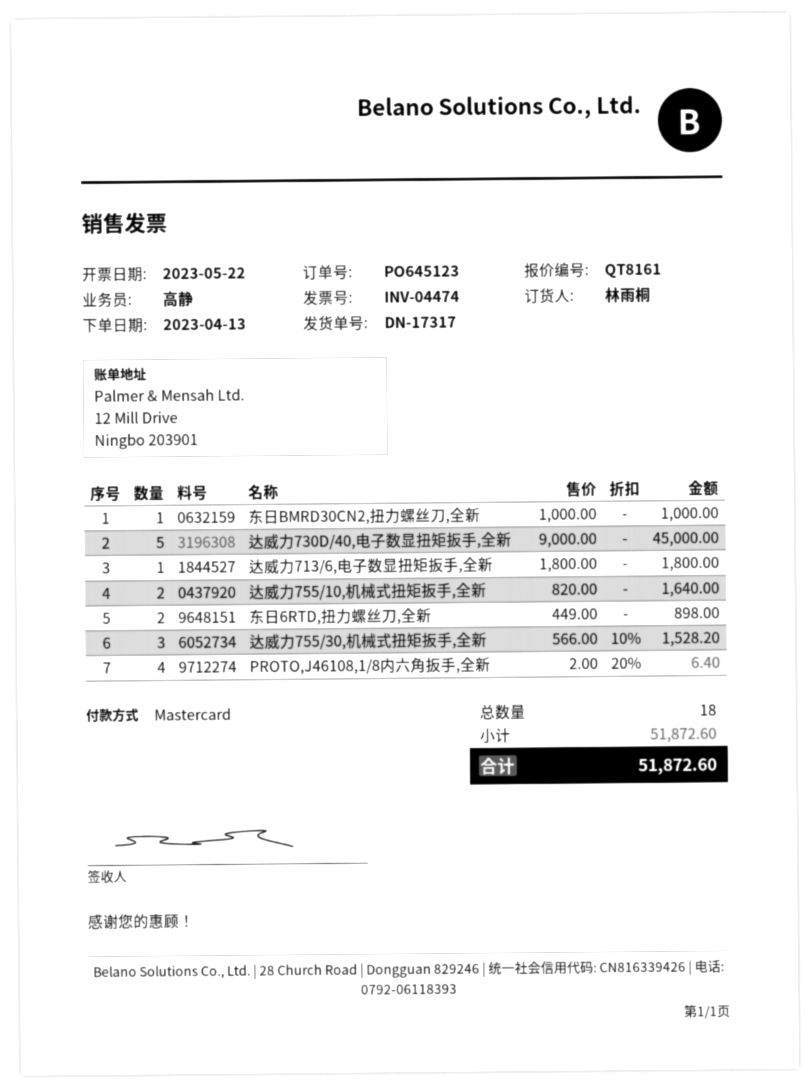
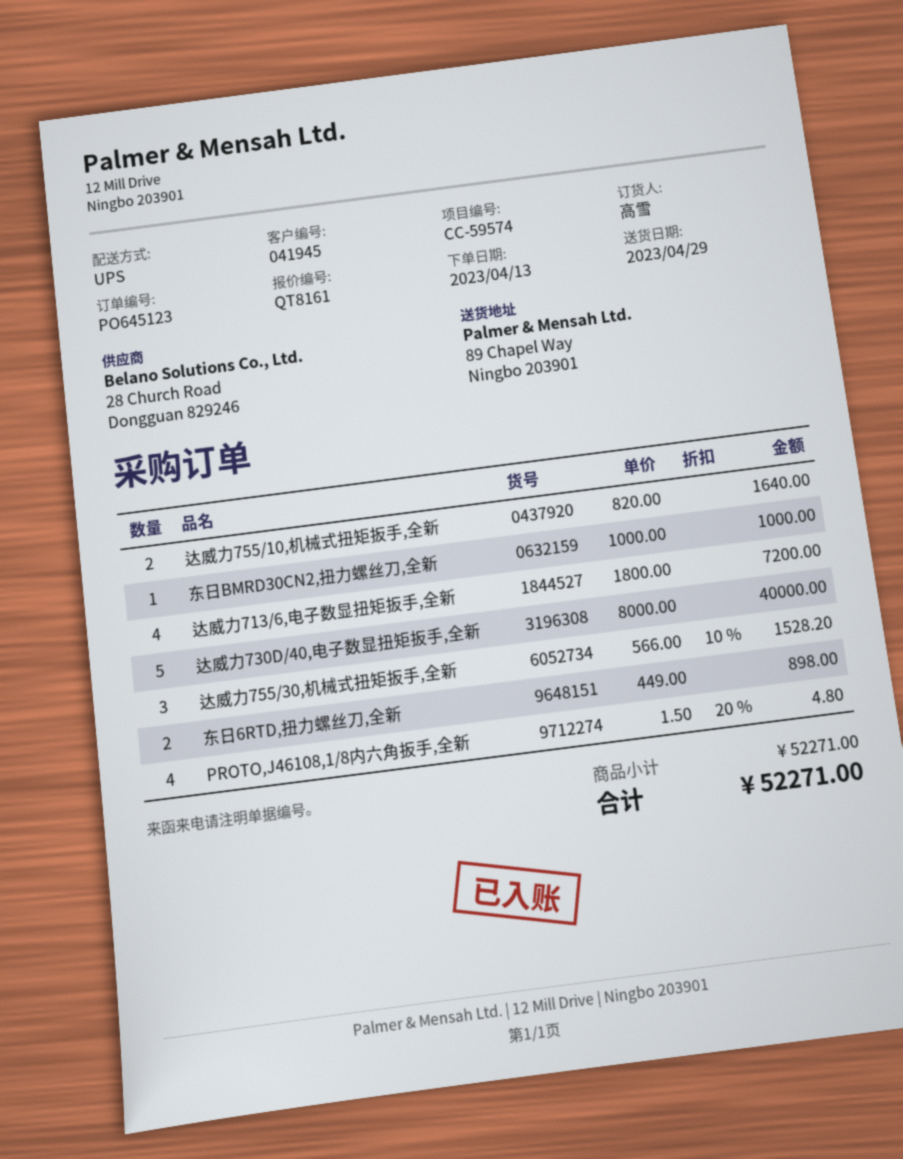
ordered by: 林雨桐 -> 高雪
达威力730D/40,电子数显扭矩扳手,全新: 5 x 9000.00 = 45000.00 -> 5 x 8000.00 = 40000.00
达威力713/6,电子数显扭矩扳手,全新: 1 x 1800.00 = 1800.00 -> 4 x 1800.00 = 7200.00
PROTO,J46108,1/8内六角扳手,全新: 4 x 2.00 - 20% = 6.40 -> 4 x 1.50 - 20% = 4.80
subtotal: 51872.60 -> 52271.00
total: 51872.60 -> 52271.00

